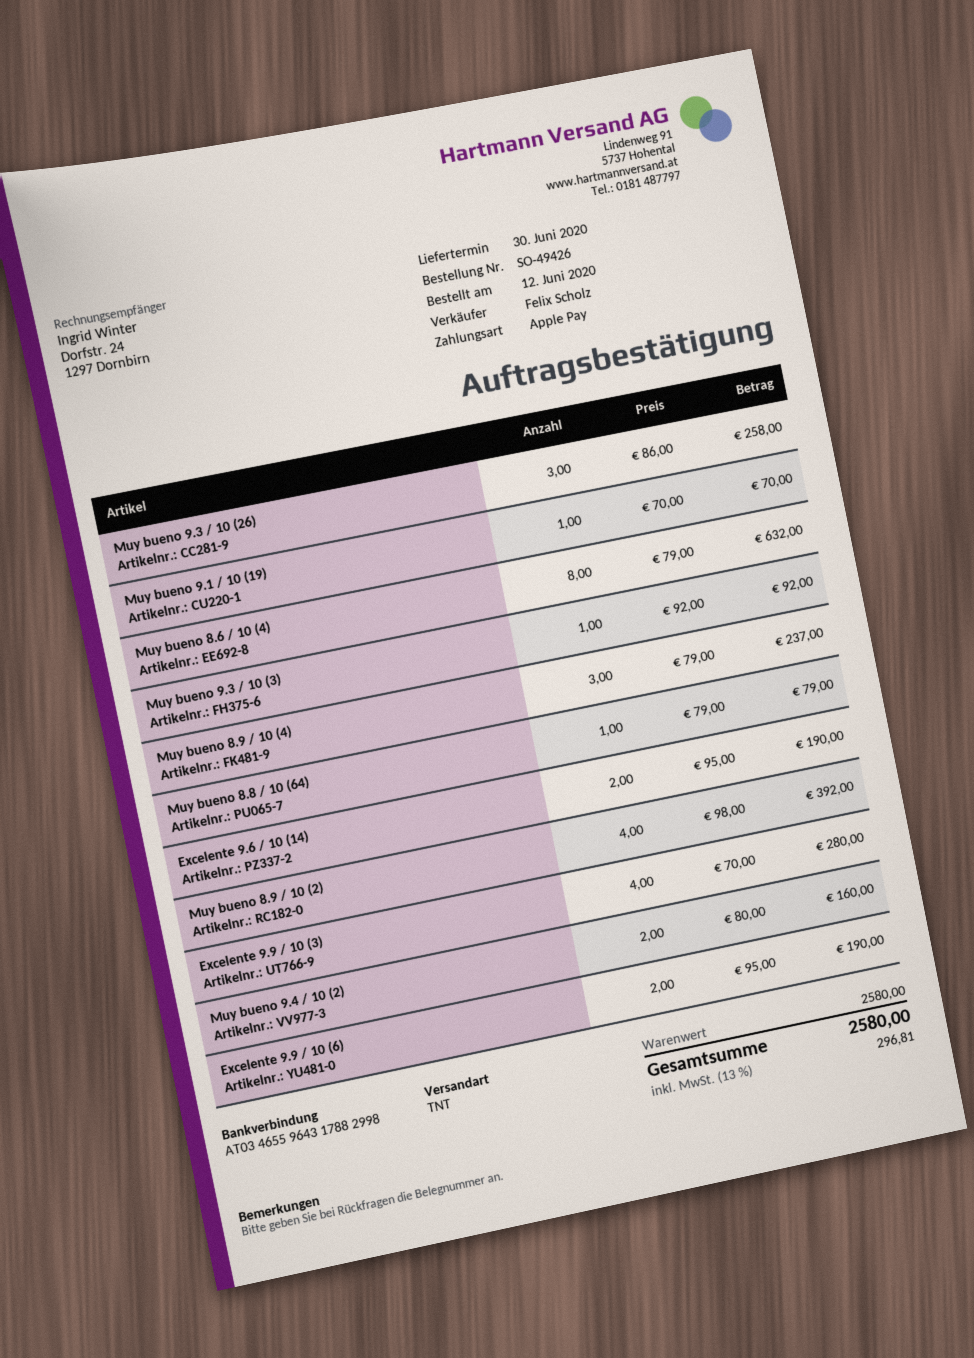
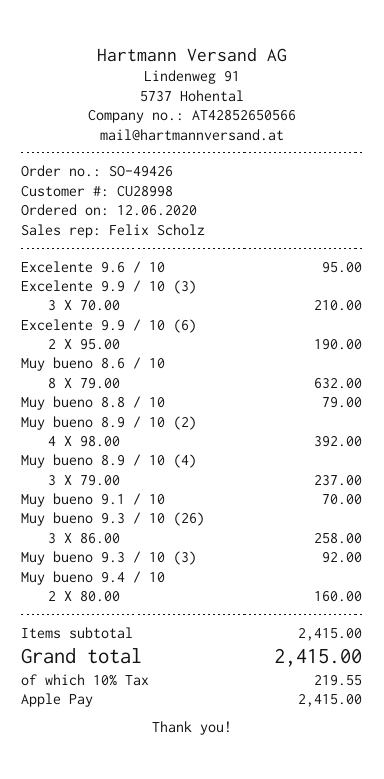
Excelente 9.6 / 10 (14): 2 x 95.00 = 190.00 -> 1 x 95.00 = 95.00
Excelente 9.9 / 10 (3): 4 x 70.00 = 280.00 -> 3 x 70.00 = 210.00
subtotal: 2580.00 -> 2415.00
tax: 13% = 296.81 -> 10% = 219.55
total: 2580.00 -> 2415.00

